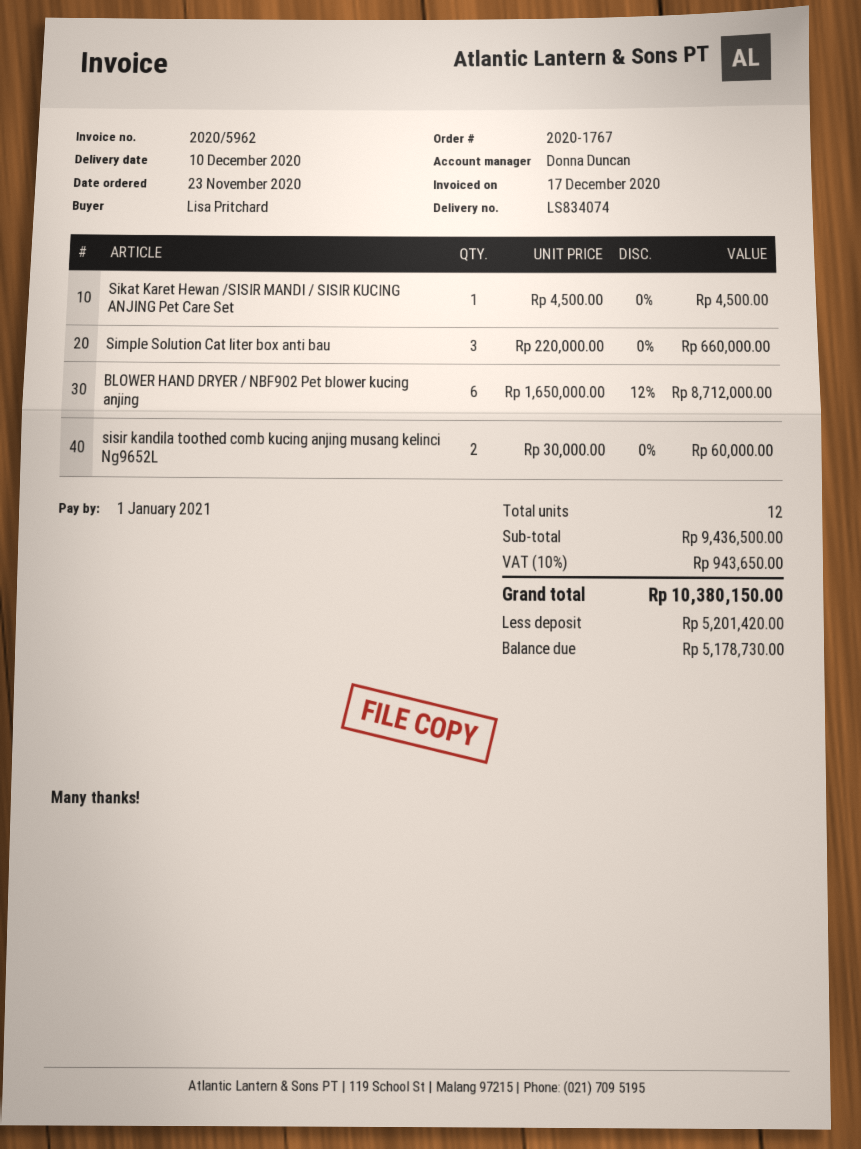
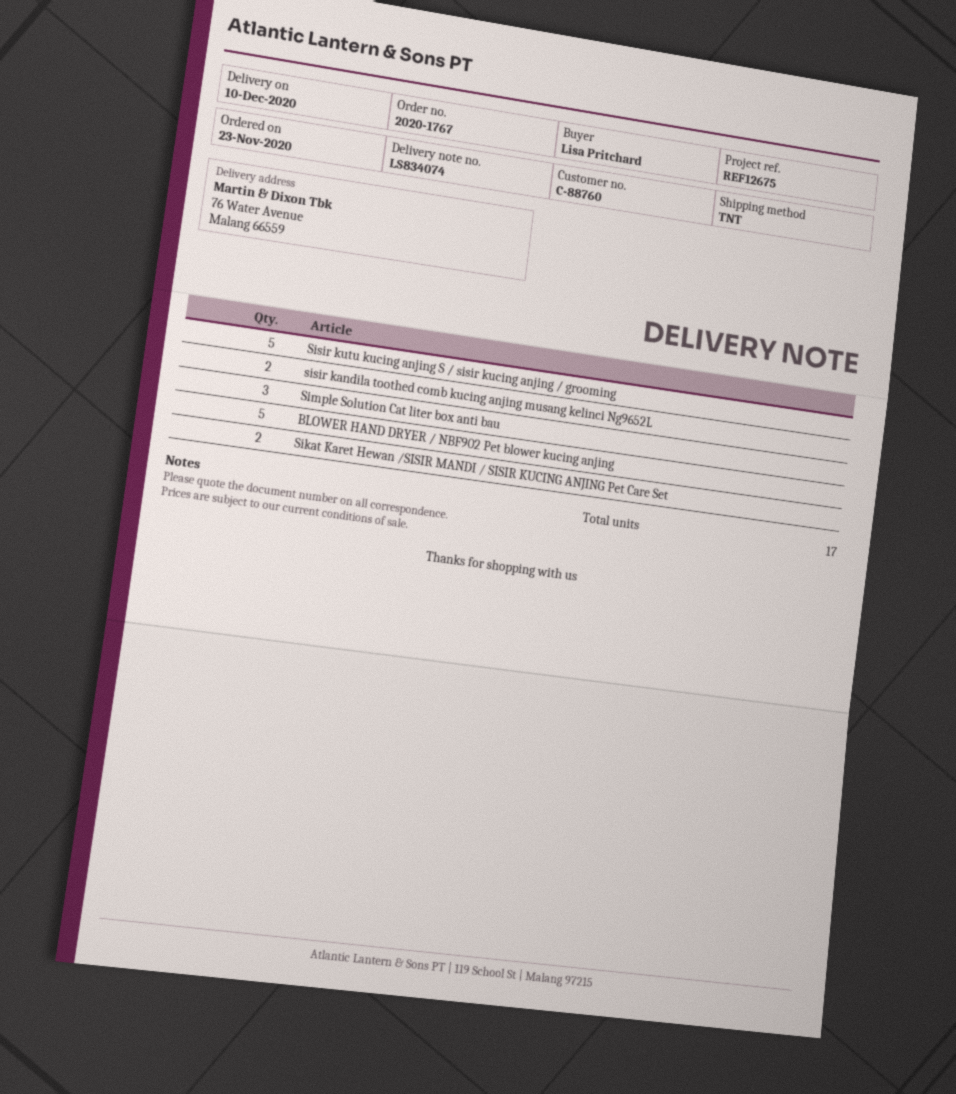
Sikat Karet Hewan /SISIR MANDI / SISIR KUCING ANJING Pet Care Set: 1 -> 2
BLOWER HAND DRYER / NBF902 Pet blower kucing anjing: 6 -> 5
Sisir kutu kucing anjing S / sisir kucing anjing / grooming: none -> 5
total quantity: 12 -> 17

